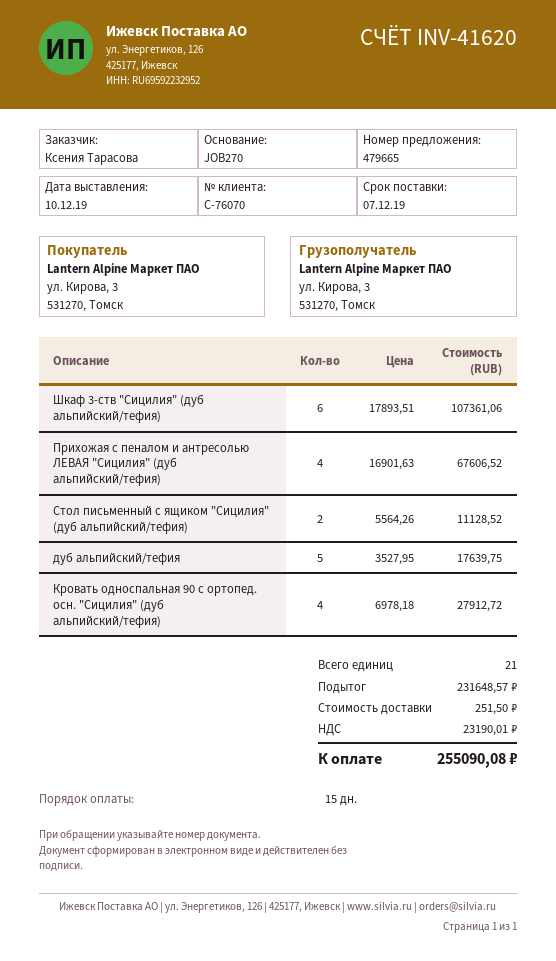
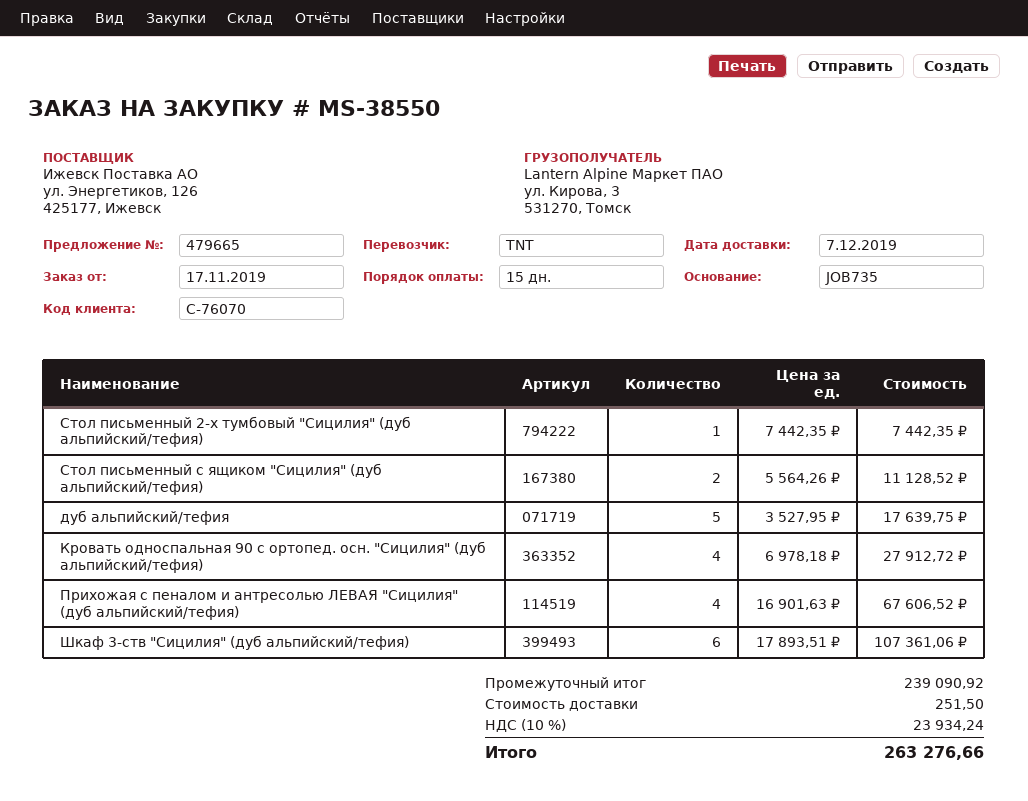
reference: JOB270 -> JOB735
Стол письменный 2-х тумбовый "Сицилия" (дуб альпийский/тефия): none -> 1 x 7442.35 = 7442.35
subtotal: 231648.57 -> 239090.92
tax: 23190.01 -> 23934.24
total: 255090.08 -> 263276.66

